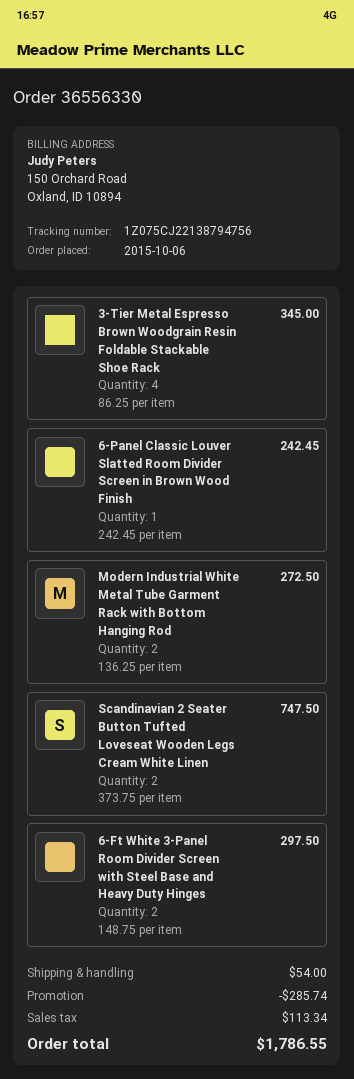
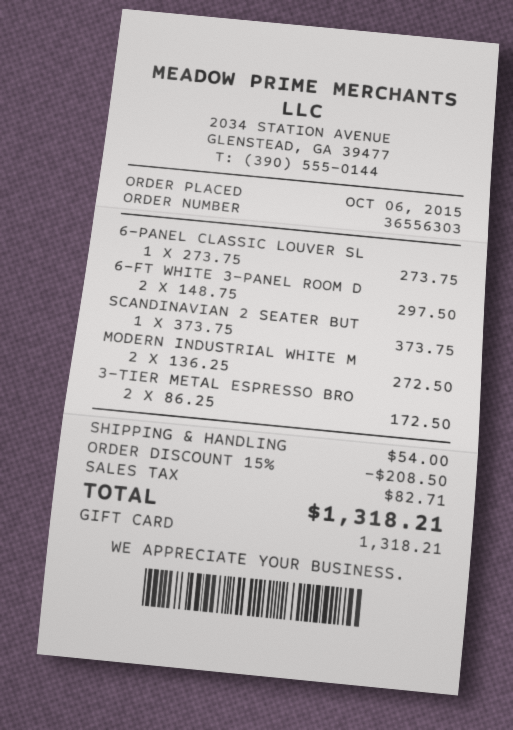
order number: 36556330 -> 36556303
3-Tier Metal Espresso Brown Woodgrain Resin Foldable Stackable Shoe Rack: 4 x 86.25 = 345.00 -> 2 x 86.25 = 172.50
6-Panel Classic Louver Slatted Room Divider Screen in Brown Wood Finish: 1 x 242.45 = 242.45 -> 1 x 273.75 = 273.75
Scandinavian 2 Seater Button Tufted Loveseat Wooden Legs Cream White Linen: 2 x 373.75 = 747.50 -> 1 x 373.75 = 373.75
discount: 285.74 -> 208.50
tax: 113.34 -> 82.71
total: 1786.55 -> 1318.21

